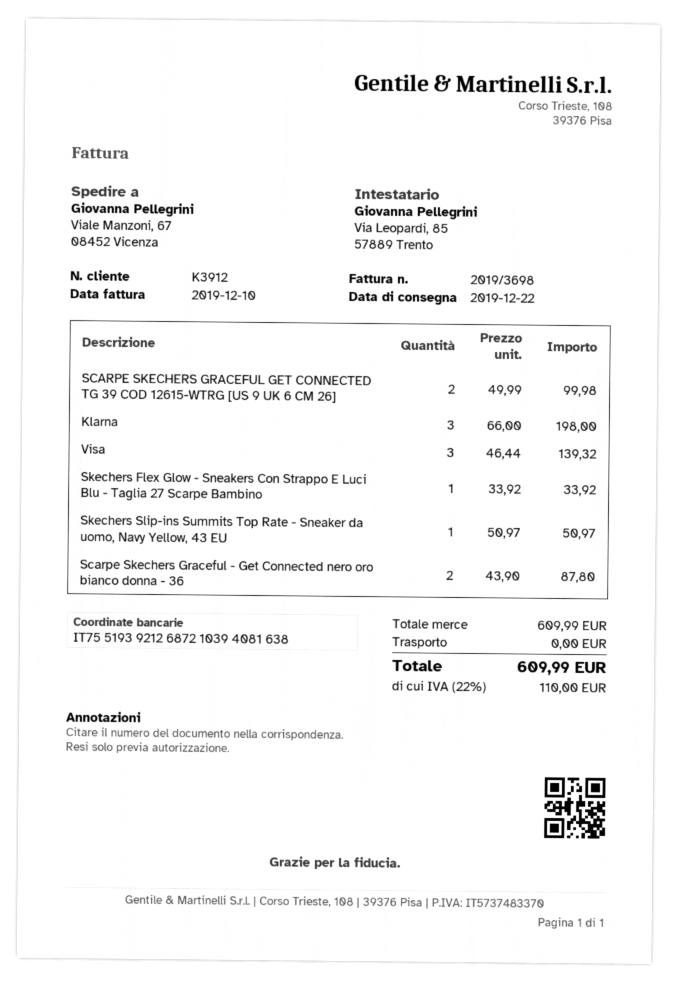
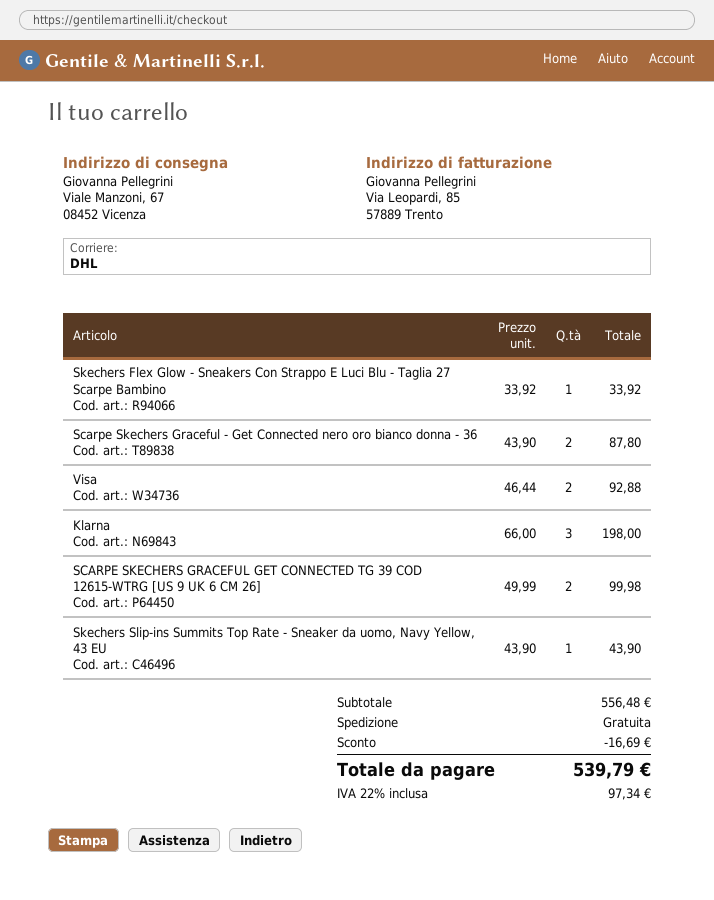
Visa: 3 x 46.44 = 139.32 -> 2 x 46.44 = 92.88
Skechers Slip-ins Summits Top Rate - Sneaker da uomo, Navy Yellow, 43 EU: 1 x 50.97 = 50.97 -> 1 x 43.90 = 43.90
subtotal: 609.99 -> 556.48
discount: none -> 16.69
tax: 22% = 110.00 -> 22% = 97.34
total: 609.99 -> 539.79

